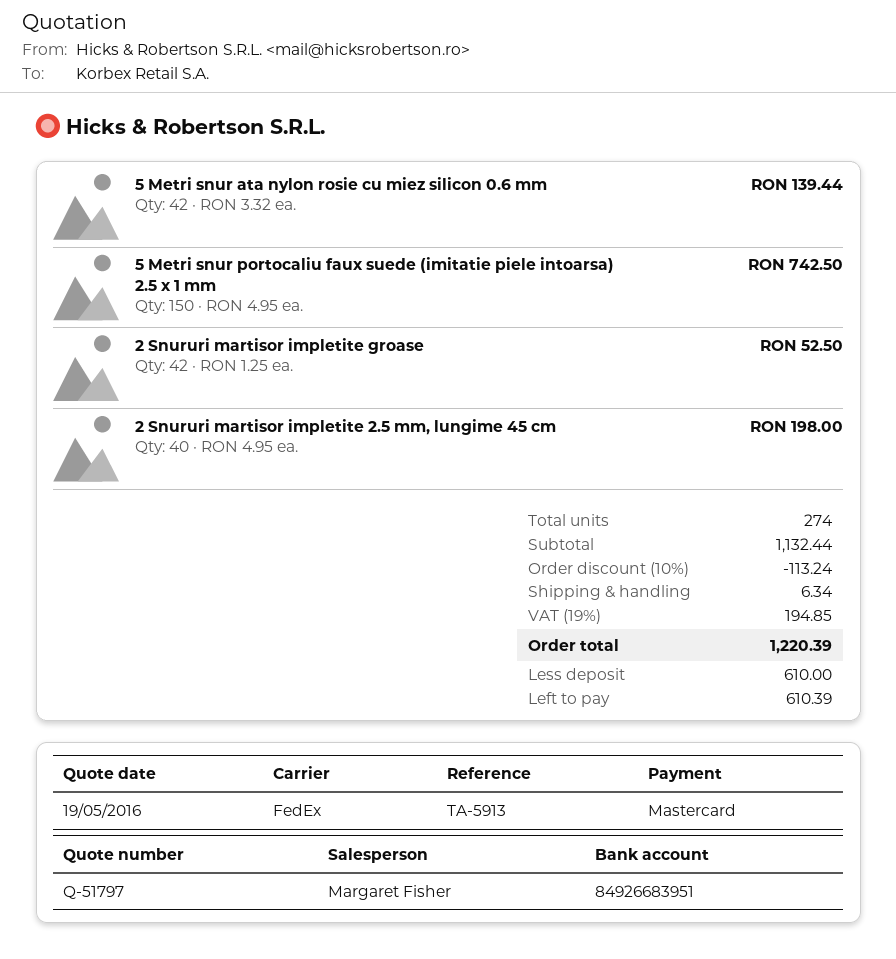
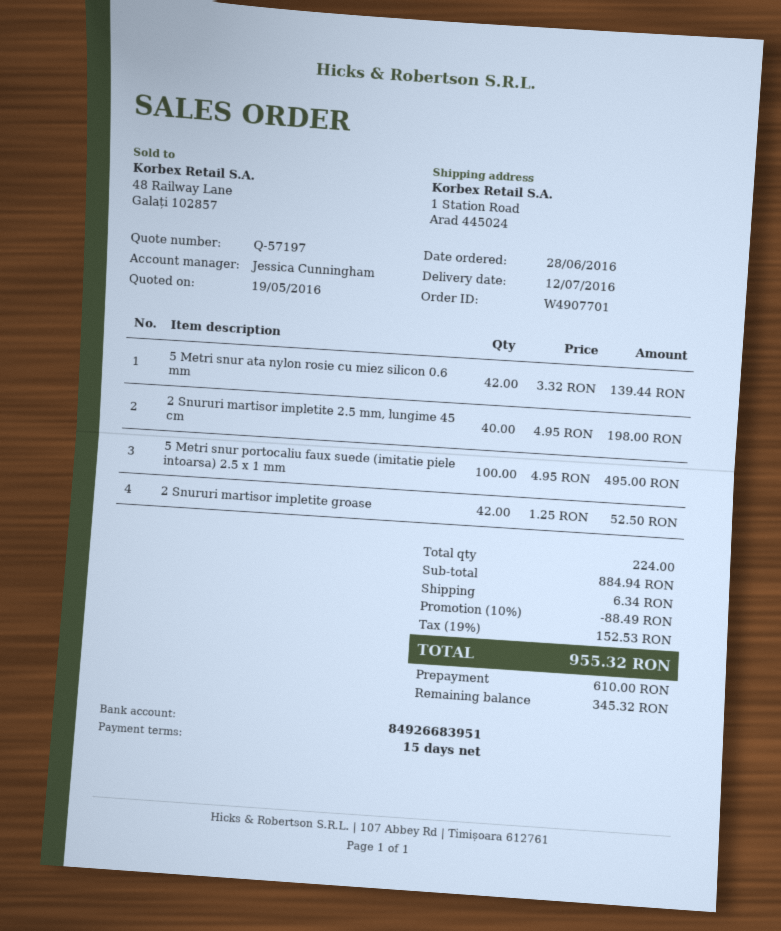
quote number: Q-51797 -> Q-57197
sales rep: Margaret Fisher -> Jessica Cunningham
5 Metri snur portocaliu faux suede (imitatie piele intoarsa) 2.5 x 1 mm: 150 x 4.95 = 742.50 -> 100 x 4.95 = 495.00
total quantity: 274 -> 224
subtotal: 1132.44 -> 884.94
discount: 10% = 113.24 -> 10% = 88.49
tax: 19% = 194.85 -> 19% = 152.53
total: 1220.39 -> 955.32
balance: 610.39 -> 345.32

